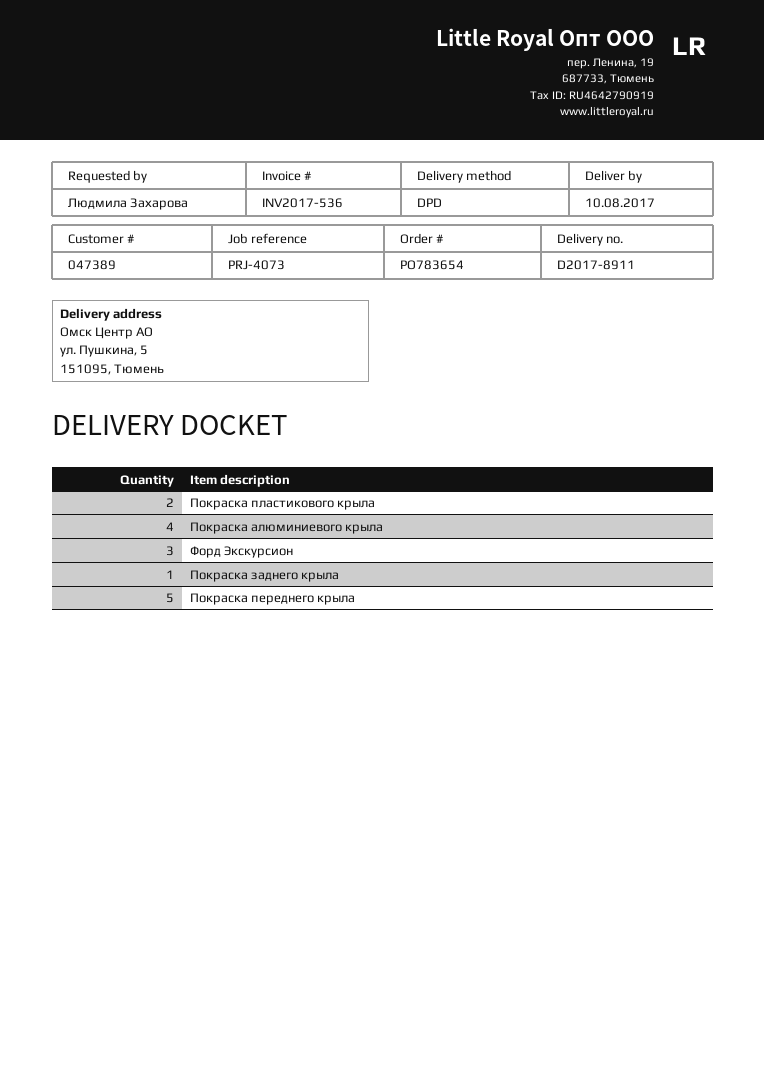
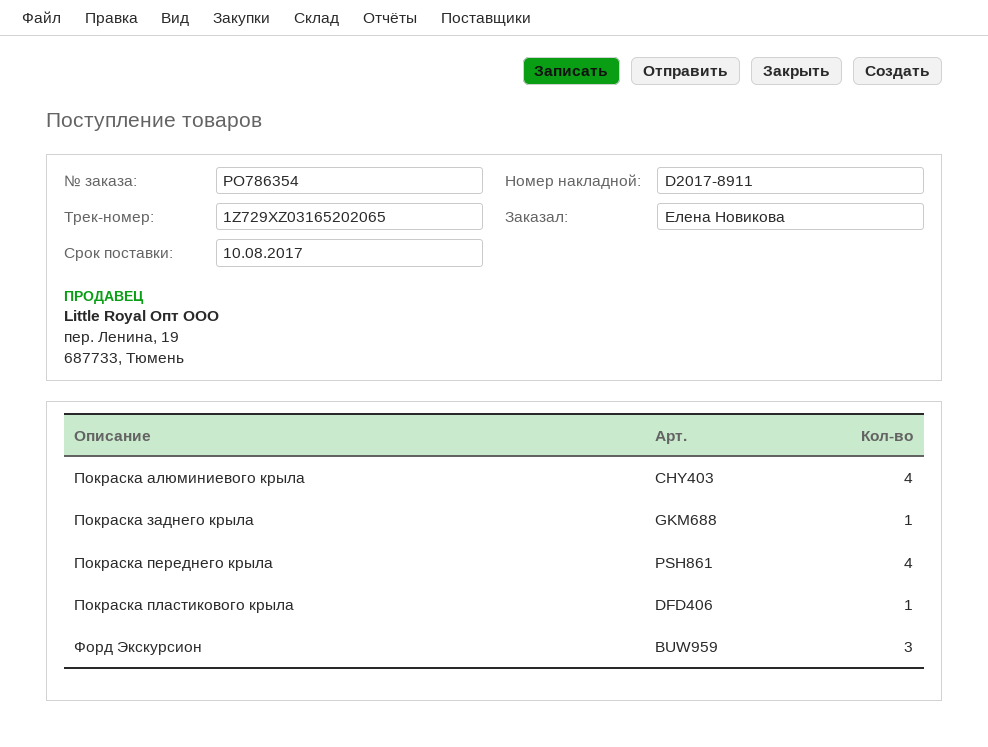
order number: PO783654 -> PO786354
ordered by: Людмила Захарова -> Елена Новикова
Покраска пластикового крыла: 2 -> 1
Покраска переднего крыла: 5 -> 4

